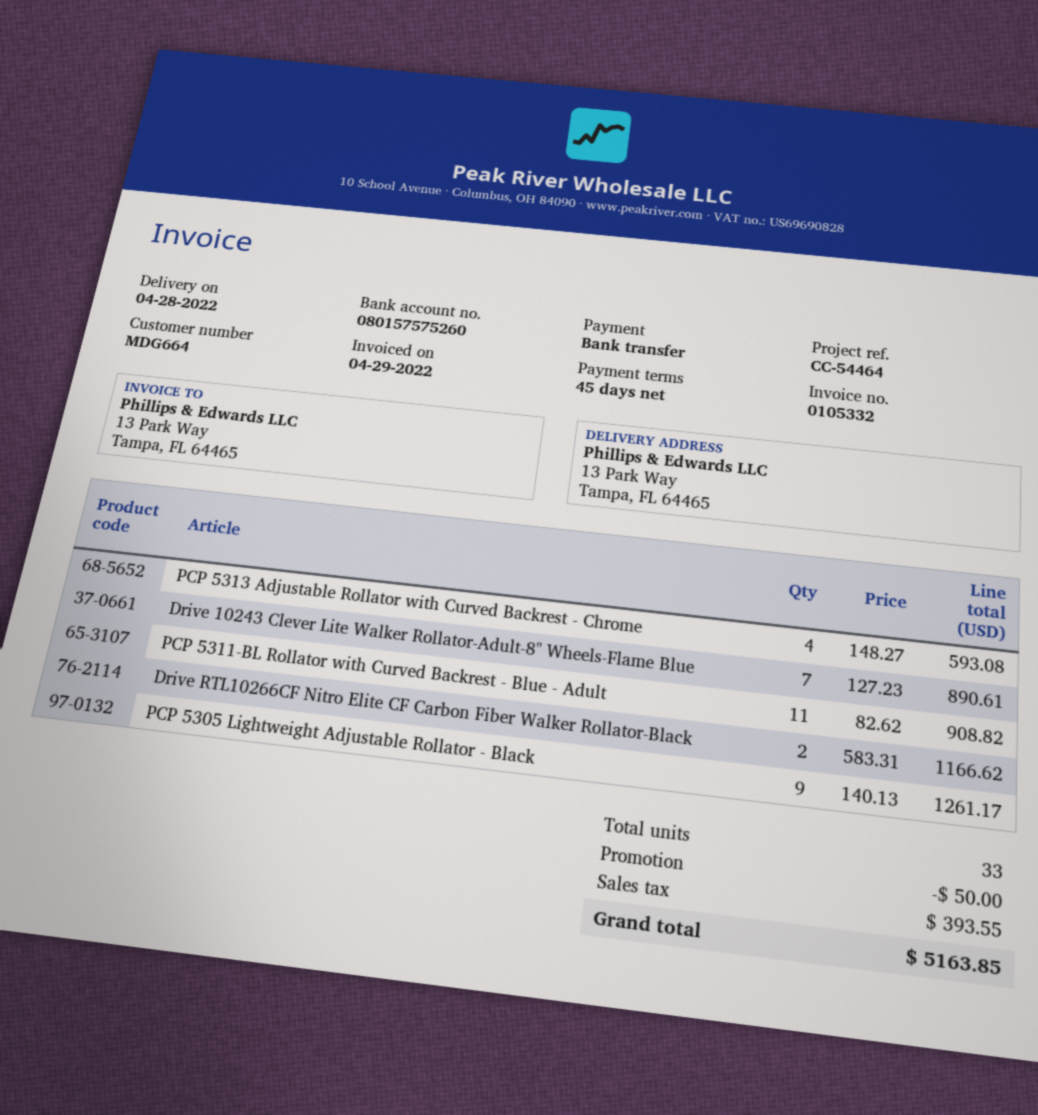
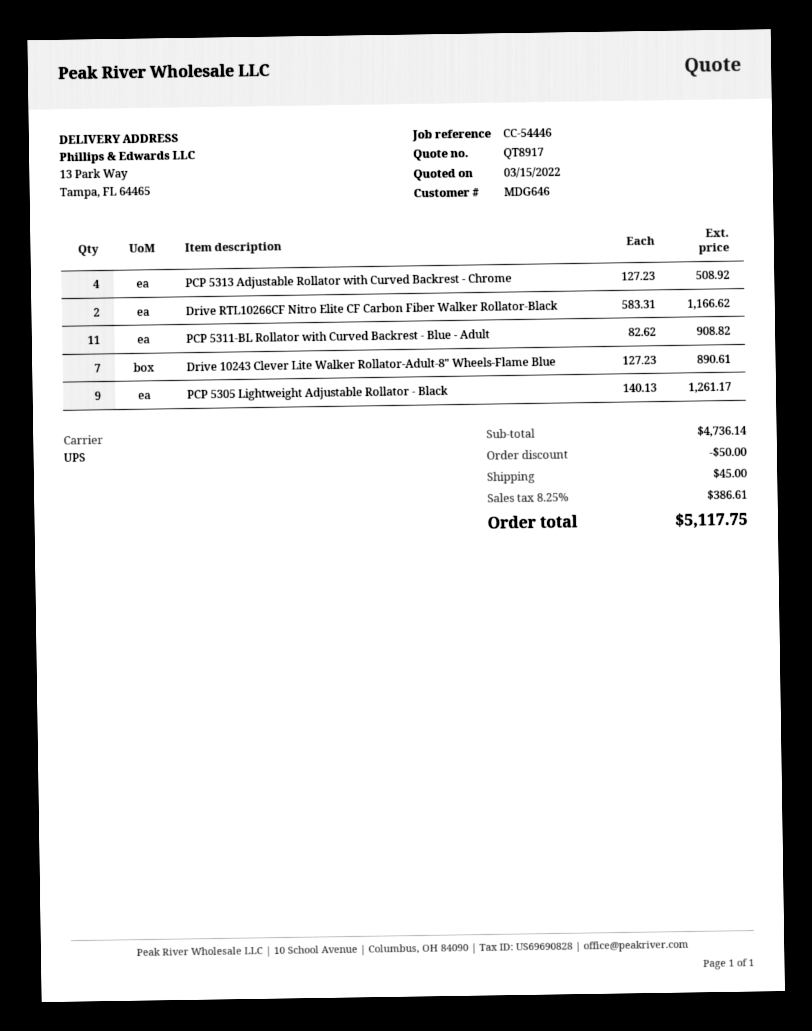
customer number: MDG664 -> MDG646
reference: CC-54464 -> CC-54446
PCP 5313 Adjustable Rollator with Curved Backrest - Chrome: 4 x 148.27 = 593.08 -> 4 x 127.23 = 508.92
shipping: none -> 45.00
tax: 393.55 -> 386.61
total: 5163.85 -> 5117.75

